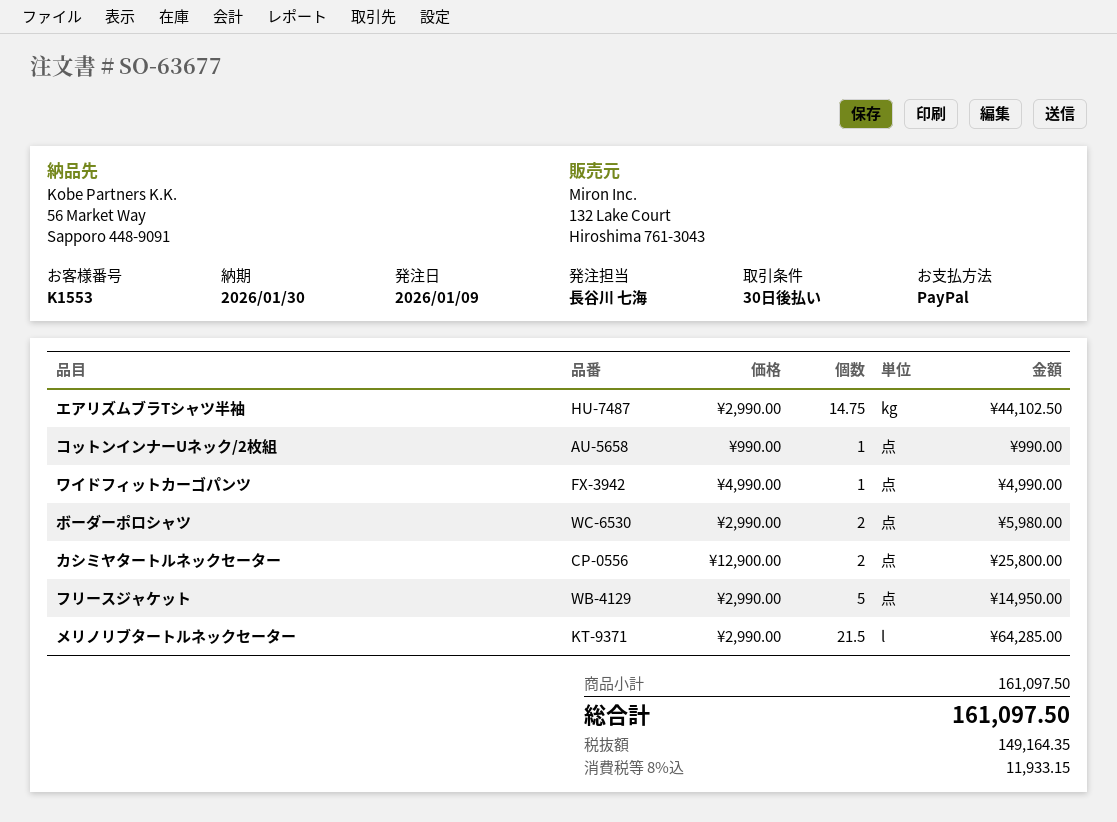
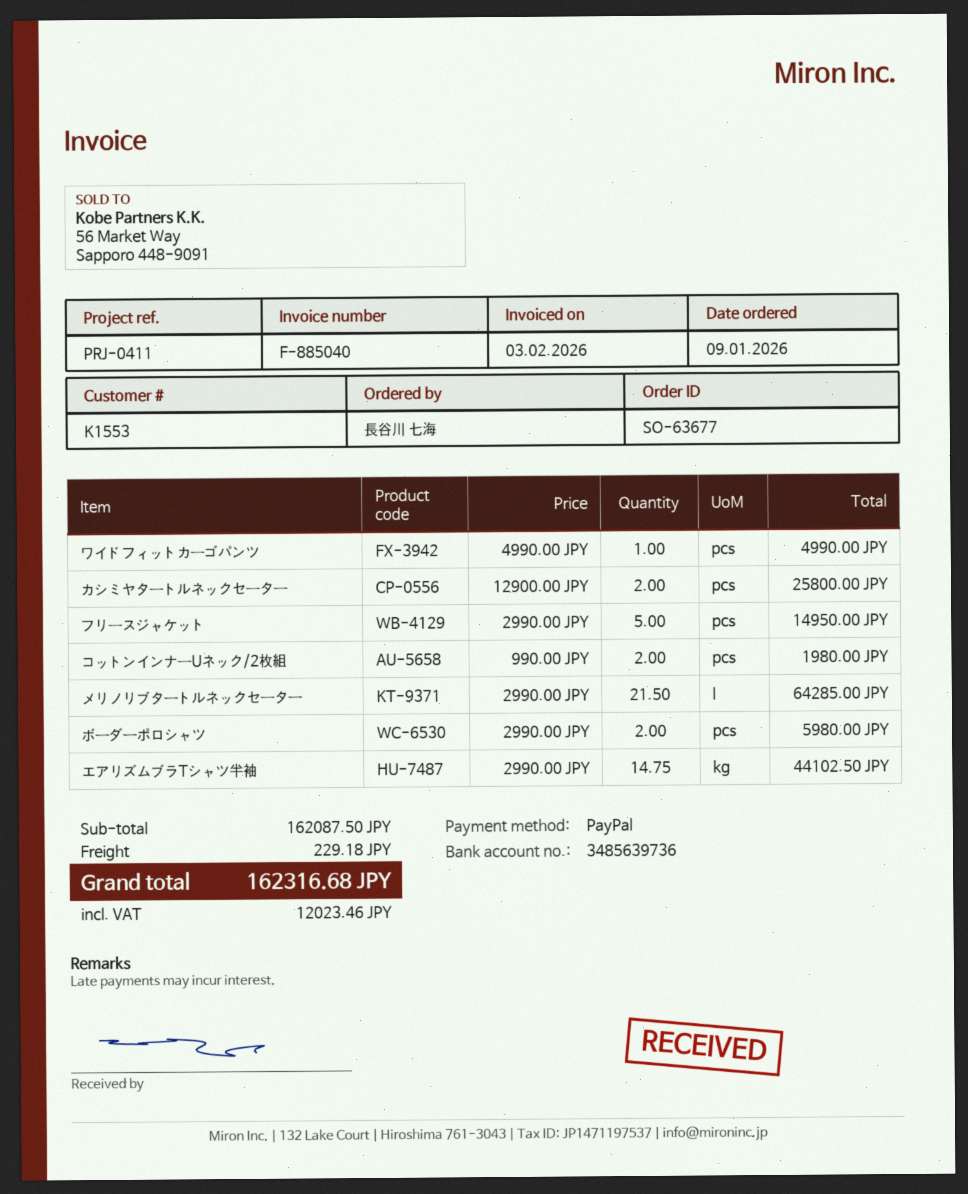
コットンインナーUネック/2枚組: 1 x 990.00 = 990.00 -> 2 x 990.00 = 1980.00
subtotal: 161097.50 -> 162087.50
shipping: none -> 229.18
tax: 11933.15 -> 12023.46
total: 161097.50 -> 162316.68

